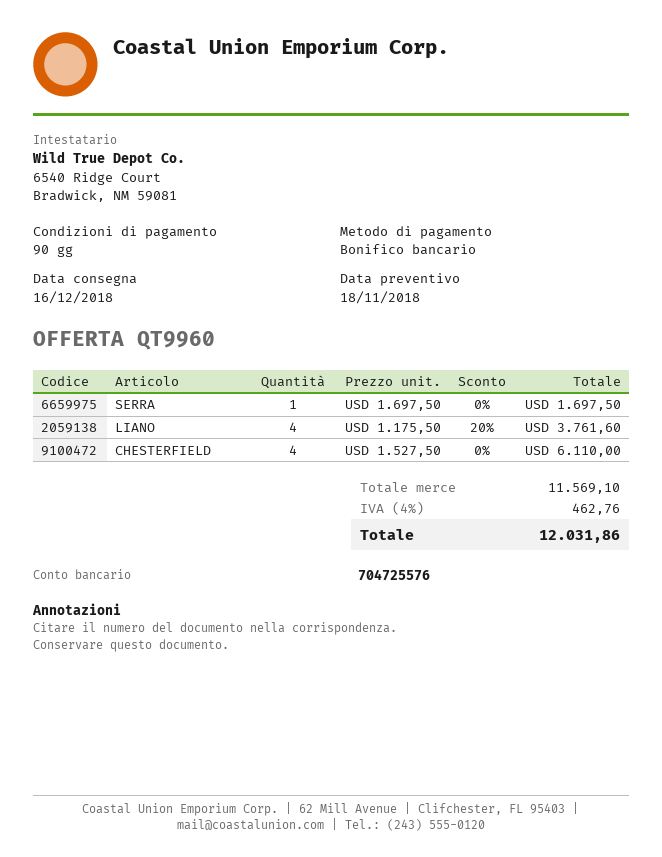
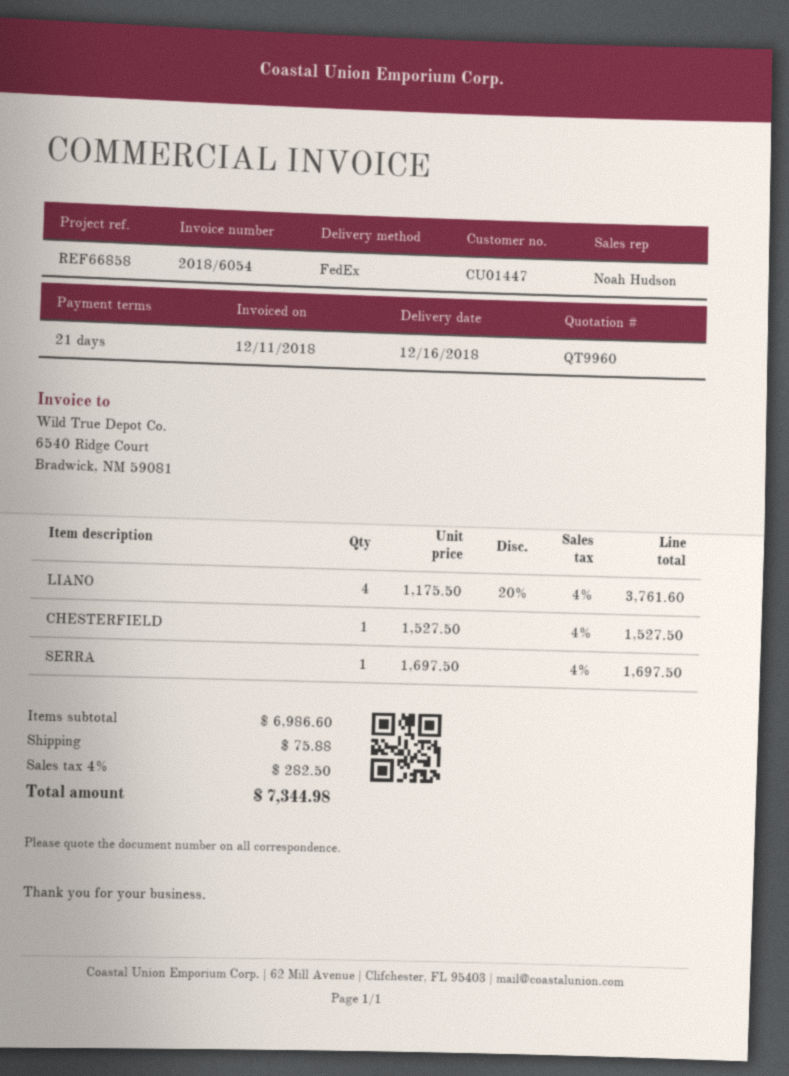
payment terms: 90 days -> 21 days
CHESTERFIELD: 4 x 1527.50 = 6110.00 -> 1 x 1527.50 = 1527.50
subtotal: 11569.10 -> 6986.60
shipping: none -> 75.88
tax: 4% = 462.76 -> 4% = 282.50
total: 12031.86 -> 7344.98

